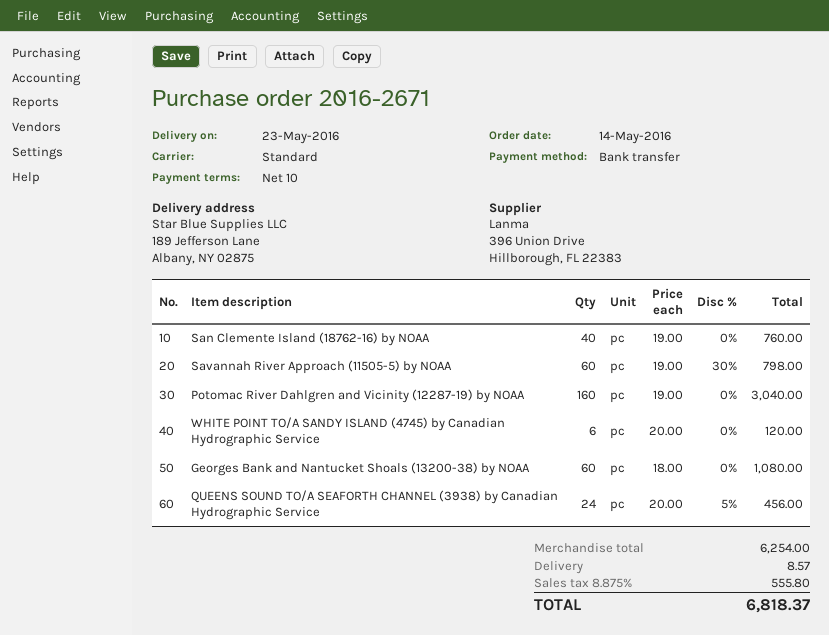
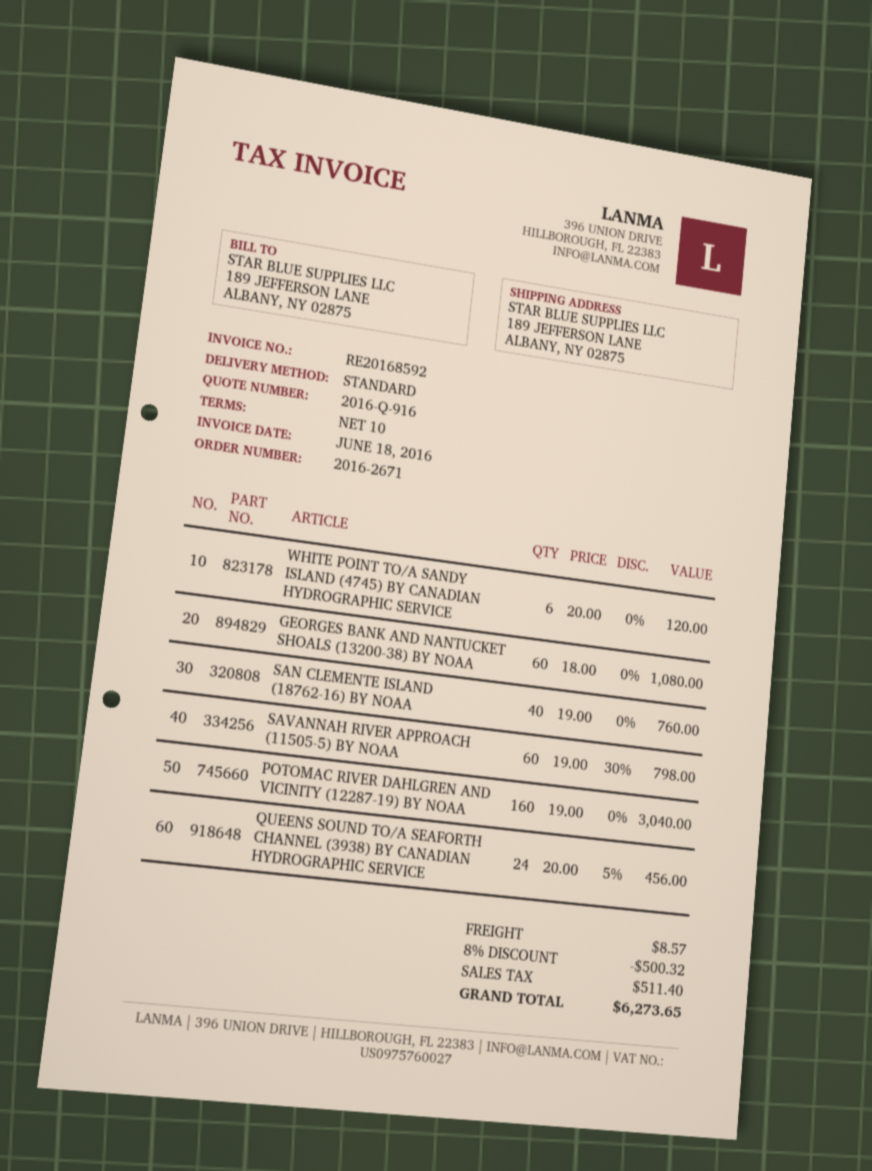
discount: none -> 8% = 500.32
tax: 555.80 -> 511.40
total: 6818.37 -> 6273.65

